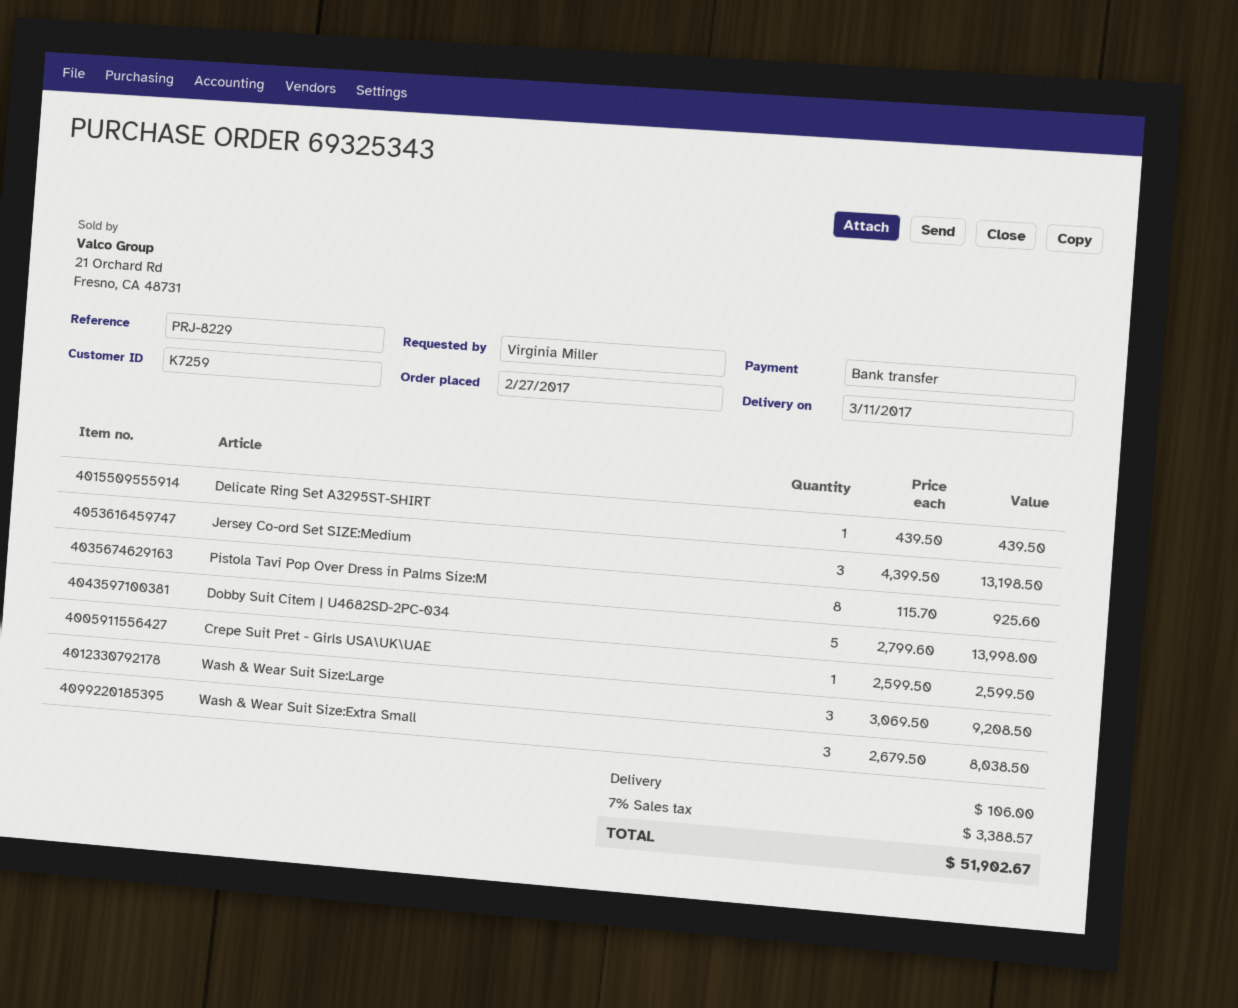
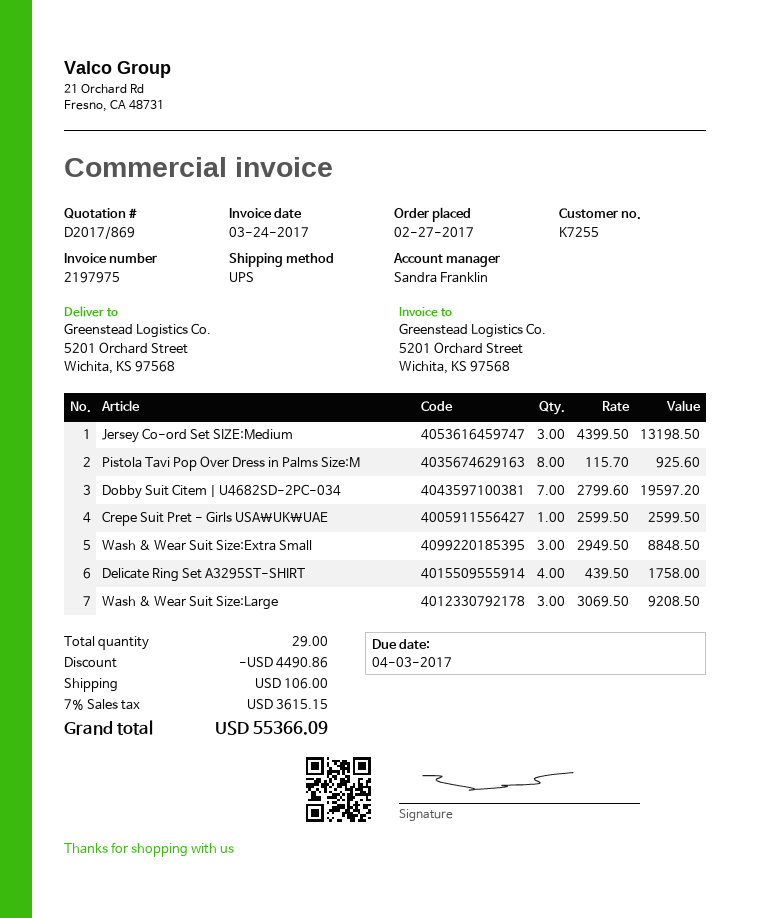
customer number: K7259 -> K7255
Delicate Ring Set A3295ST-SHIRT: 1 x 439.50 = 439.50 -> 4 x 439.50 = 1758.00
Dobby Suit Citem | U4682SD-2PC-034: 5 x 2799.60 = 13998.00 -> 7 x 2799.60 = 19597.20
Wash & Wear Suit Size:Extra Small: 3 x 2679.50 = 8038.50 -> 3 x 2949.50 = 8848.50
discount: none -> 4490.86
tax: 7% = 3388.57 -> 7% = 3615.15
total: 51902.67 -> 55366.09

